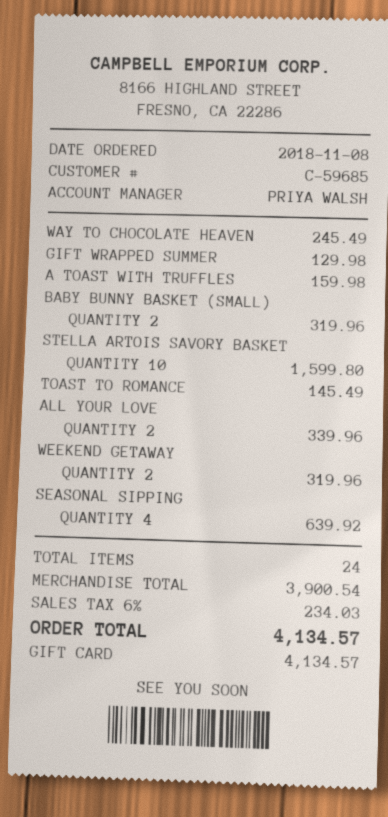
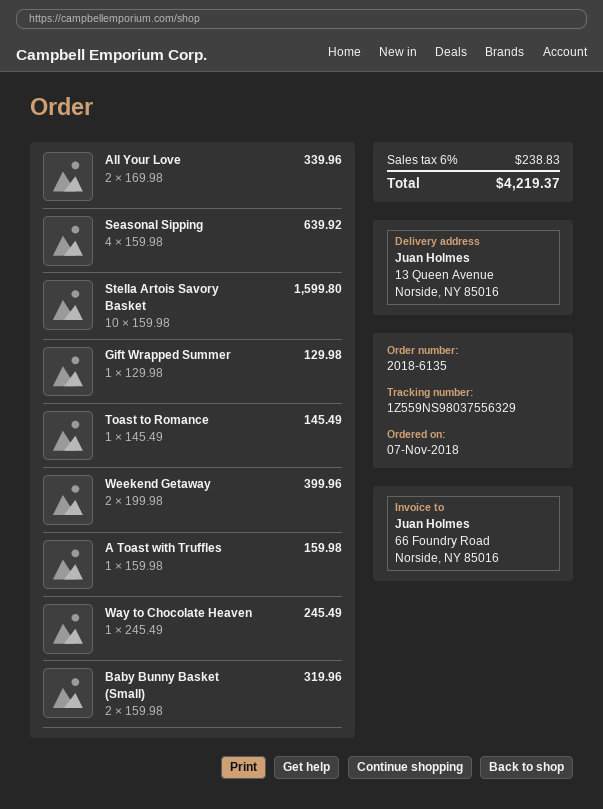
order date: 2018-11-08 -> 2018-11-07
WEEKEND GETAWAY: 2 for 319.96 -> 2 for 399.96
tax: 6% = 234.03 -> 6% = 238.83
total: 4134.57 -> 4219.37

